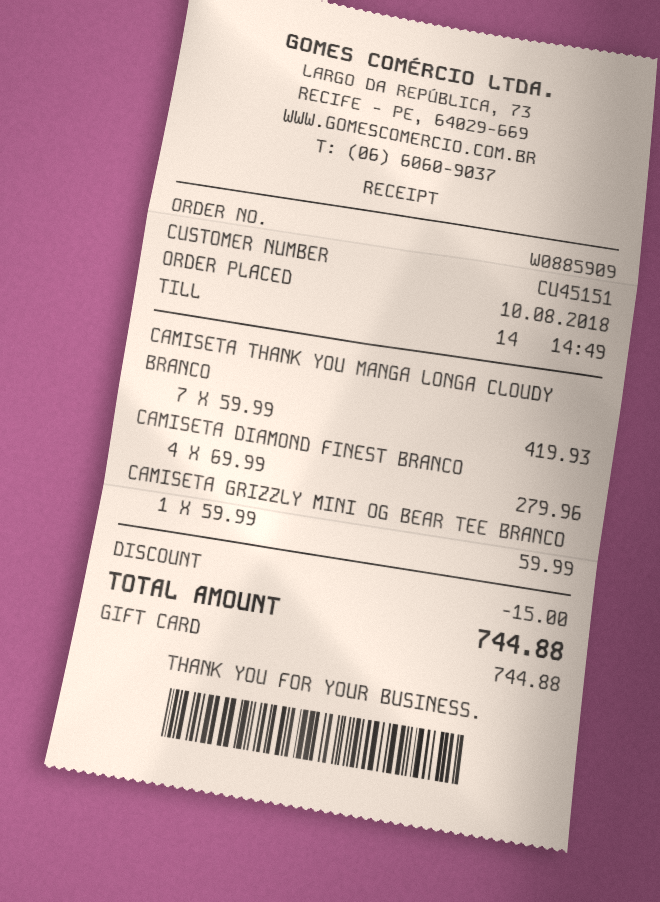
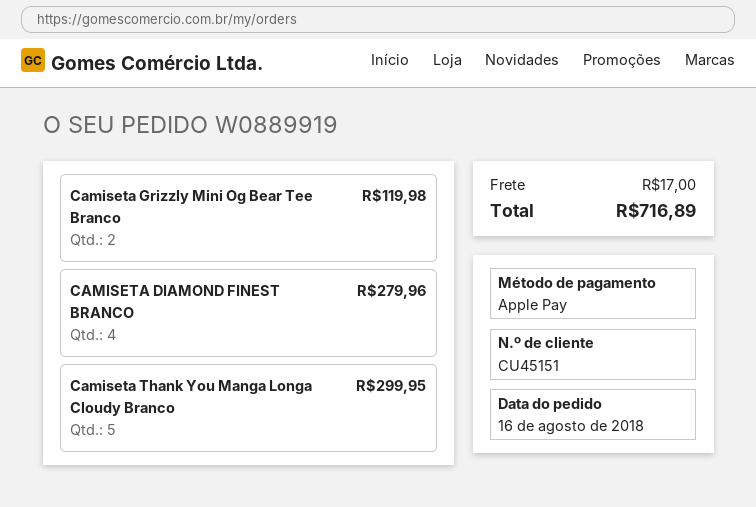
order number: W0885909 -> W0889919
order date: 2018-08-10 -> 2018-08-16
payment method: gift card -> Apple Pay
CAMISETA THANK YOU MANGA LONGA CLOUDY BRANCO: 7 for 419.93 -> 5 for 299.95
CAMISETA GRIZZLY MINI OG BEAR TEE BRANCO: 1 for 59.99 -> 2 for 119.98
discount: 15.00 -> none
shipping: none -> 17.00
total: 744.88 -> 716.89

